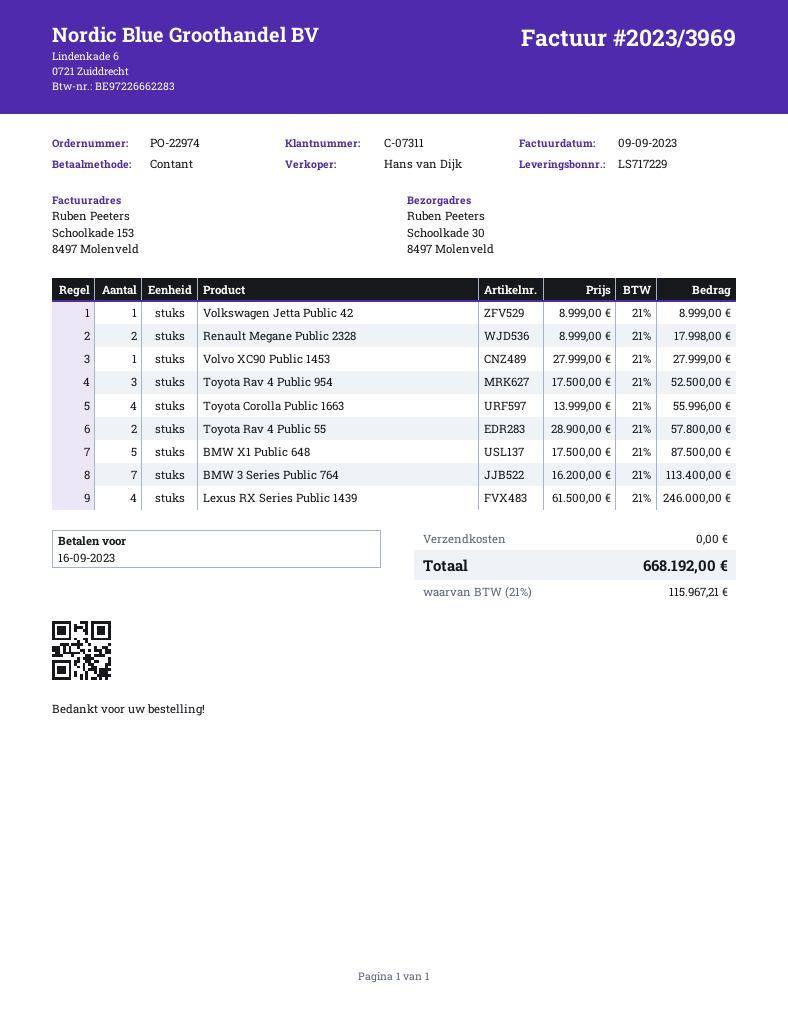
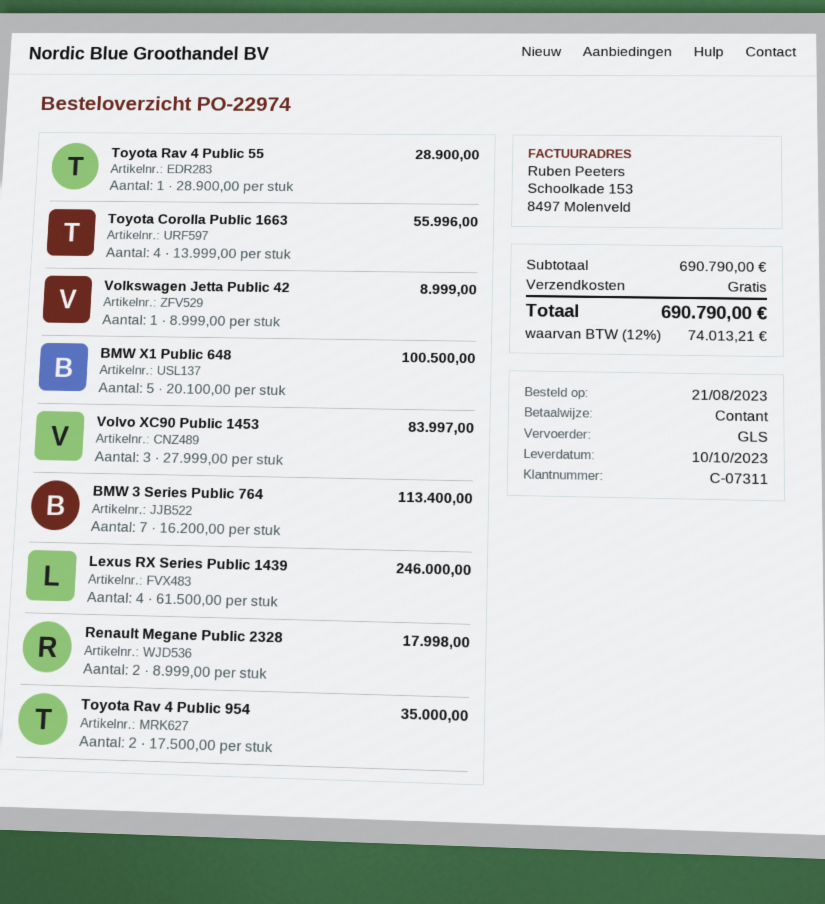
Volvo XC90 Public 1453: 1 x 27999.00 = 27999.00 -> 3 x 27999.00 = 83997.00
Toyota Rav 4 Public 954: 3 x 17500.00 = 52500.00 -> 2 x 17500.00 = 35000.00
Toyota Rav 4 Public 55: 2 x 28900.00 = 57800.00 -> 1 x 28900.00 = 28900.00
BMW X1 Public 648: 5 x 17500.00 = 87500.00 -> 5 x 20100.00 = 100500.00
tax: 21% = 115967.21 -> 12% = 74013.21
total: 668192.00 -> 690790.00

